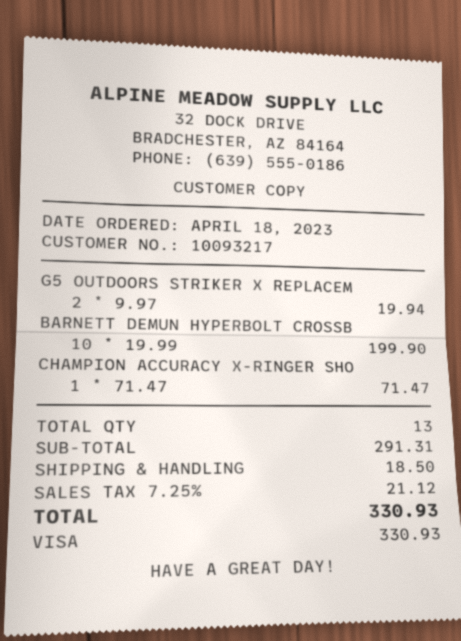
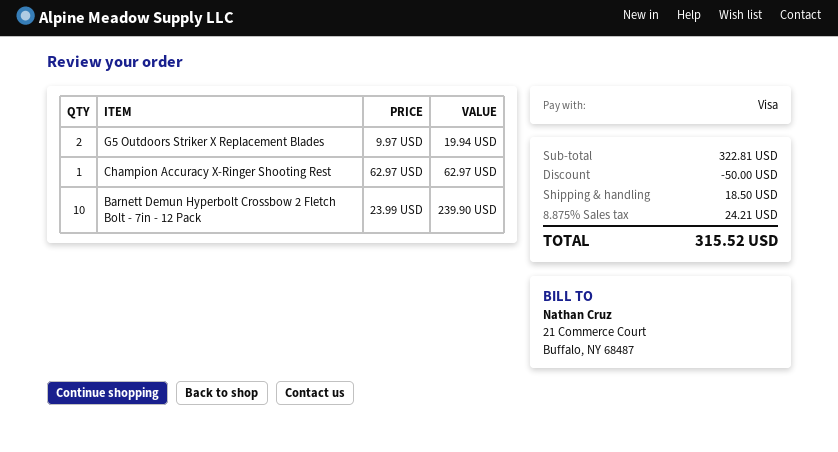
BARNETT DEMUN HYPERBOLT CROSSB: 10 x 19.99 = 199.90 -> 10 x 23.99 = 239.90
CHAMPION ACCURACY X-RINGER SHO: 1 x 71.47 = 71.47 -> 1 x 62.97 = 62.97
subtotal: 291.31 -> 322.81
discount: none -> 50.00
tax: 7.25% = 21.12 -> 8.875% = 24.21
total: 330.93 -> 315.52

